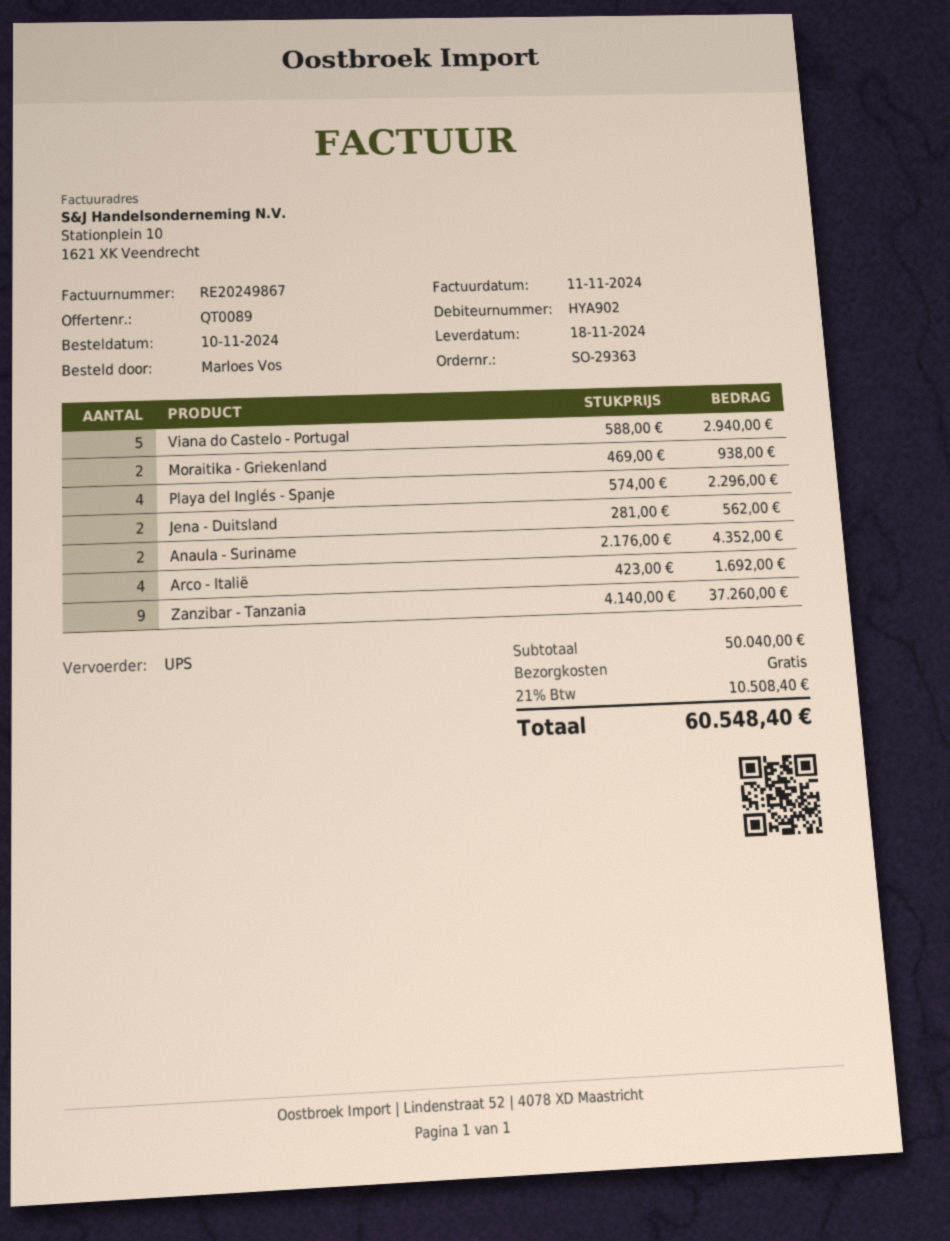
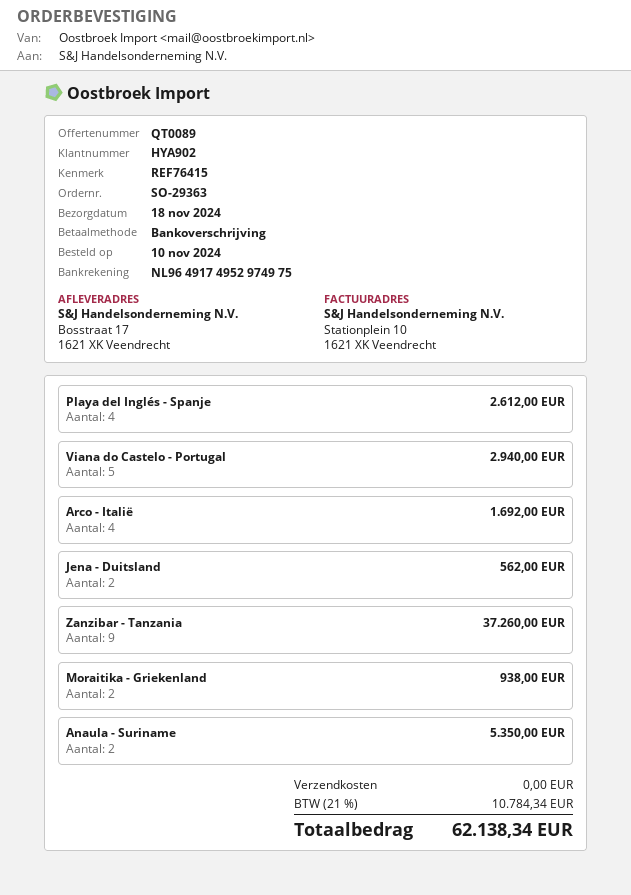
Playa del Inglés - Spanje: 4 for 2296.00 -> 4 for 2612.00
Anaula - Suriname: 2 for 4352.00 -> 2 for 5350.00
tax: 21% = 10508.40 -> 21% = 10784.34
total: 60548.40 -> 62138.34

